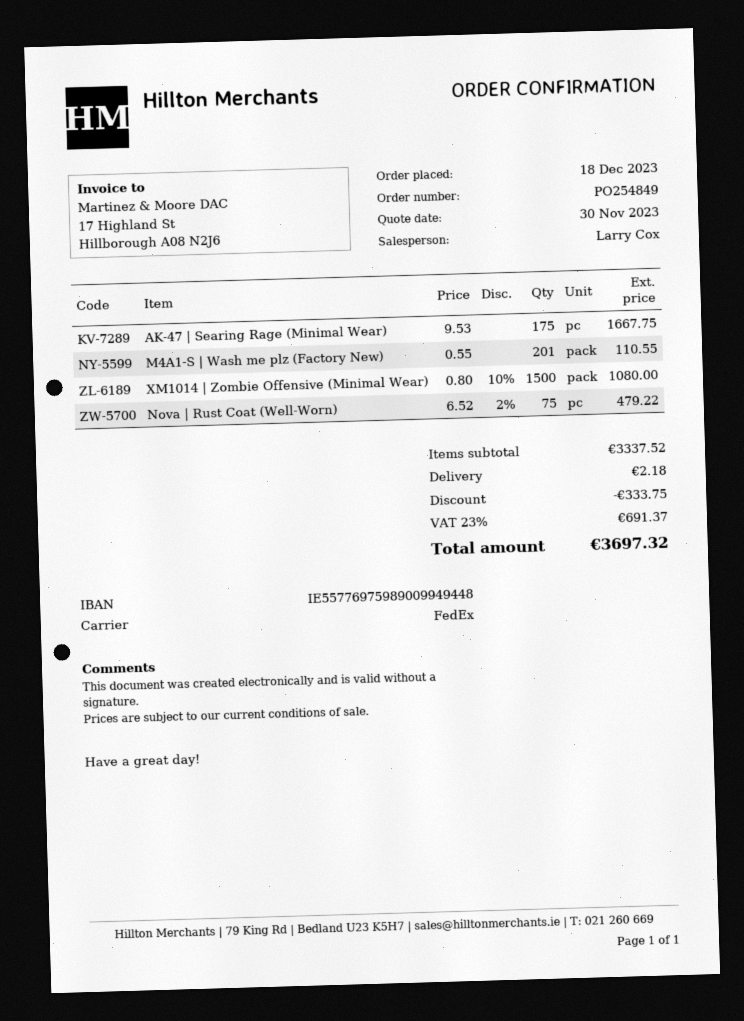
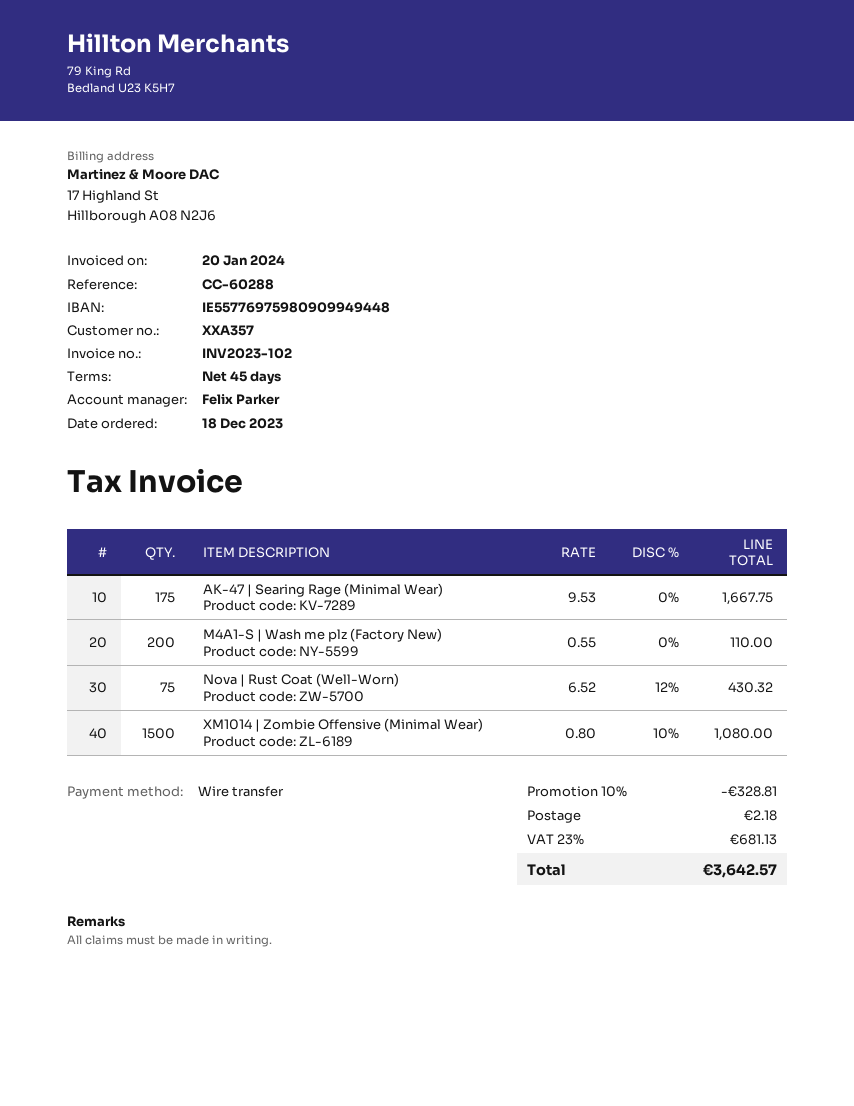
sales rep: Larry Cox -> Felix Parker
bank account: IE55776975989009949448 -> IE55776975980909949448
M4A1-S | Wash me plz (Factory New): 201 x 0.55 = 110.55 -> 200 x 0.55 = 110.00
Nova | Rust Coat (Well-Worn): 75 x 6.52 - 2% = 479.22 -> 75 x 6.52 - 12% = 430.32
discount: 333.75 -> 328.81
tax: 23% = 691.37 -> 23% = 681.13
total: 3697.32 -> 3642.57

